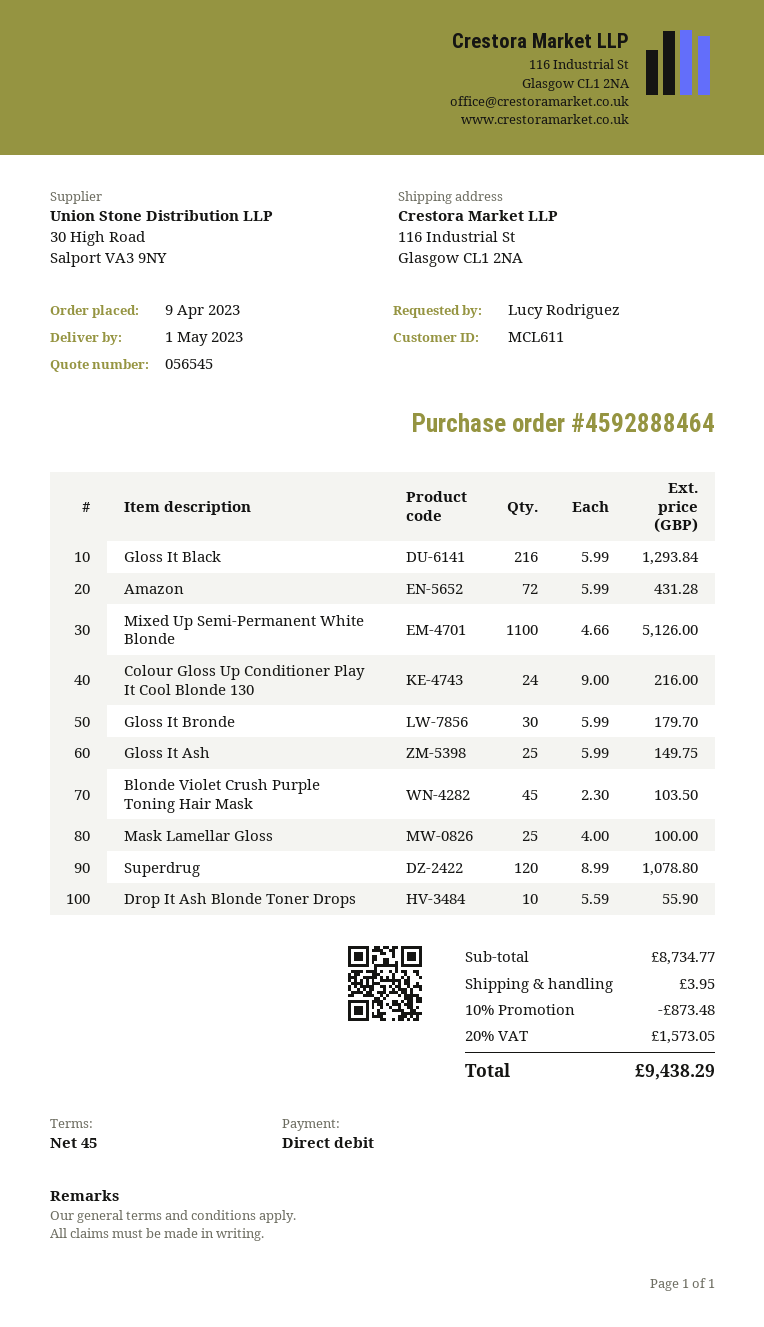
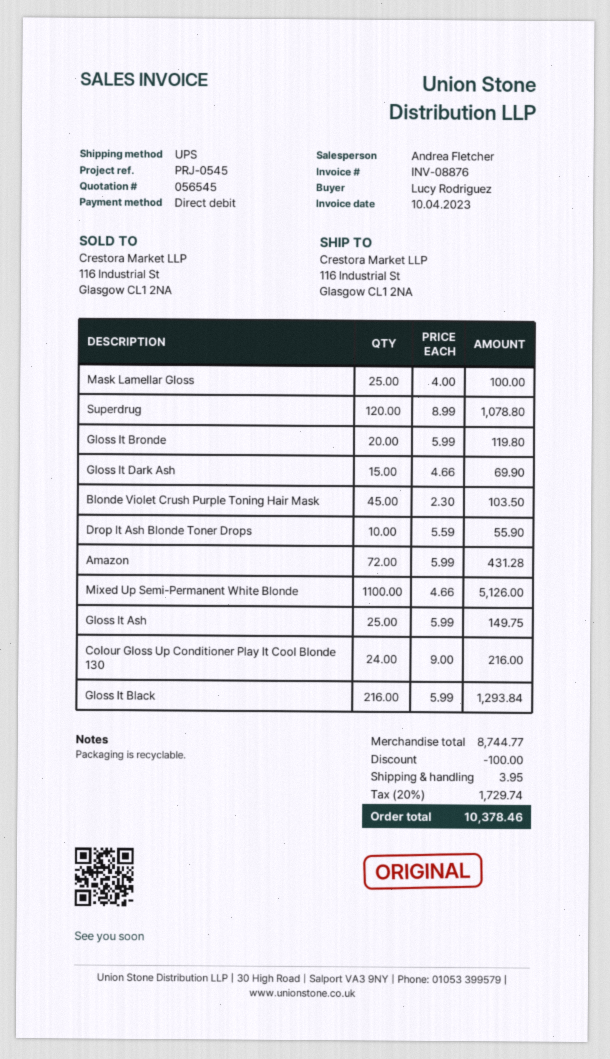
Gloss It Bronde: 30 x 5.99 = 179.70 -> 20 x 5.99 = 119.80
Gloss It Dark Ash: none -> 15 x 4.66 = 69.90
subtotal: 8734.77 -> 8744.77
discount: 873.48 -> 100.00
tax: 20% = 1573.05 -> 20% = 1729.74
total: 9438.29 -> 10378.46

